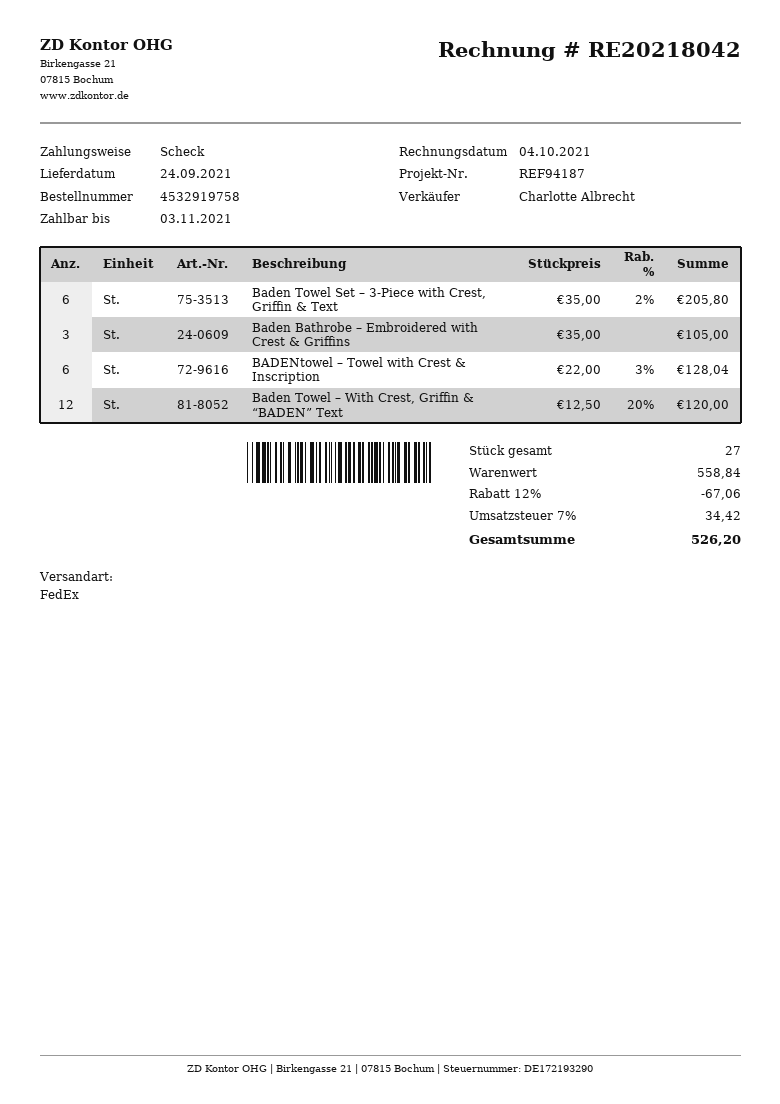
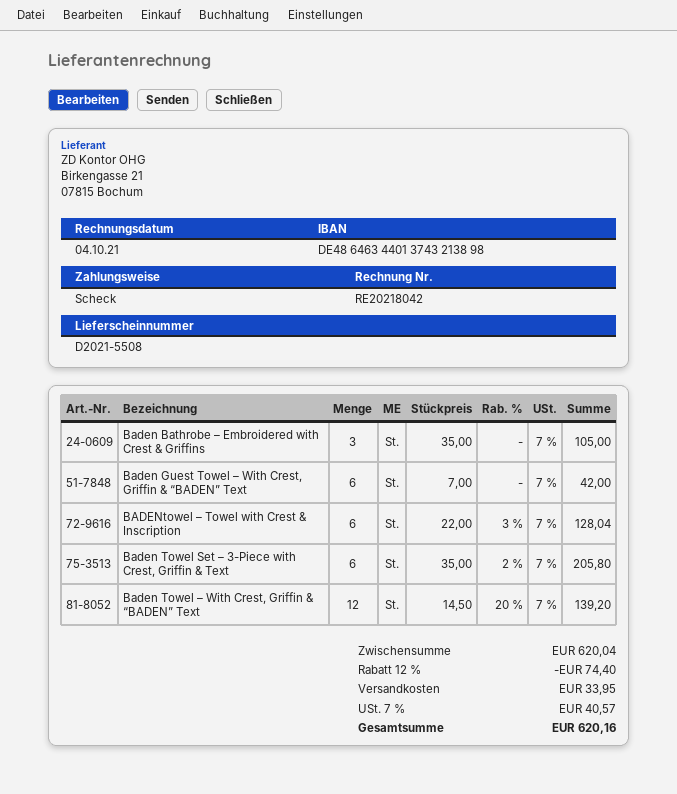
Baden Towel – With Crest, Griffin & “BADEN” Text: 12 x 12.50 - 20% = 120.00 -> 12 x 14.50 - 20% = 139.20
Baden Guest Towel – With Crest, Griffin & “BADEN” Text: none -> 6 x 7.00 = 42.00
subtotal: 558.84 -> 620.04
discount: 12% = 67.06 -> 12% = 74.40
shipping: none -> 33.95
tax: 7% = 34.42 -> 7% = 40.57
total: 526.20 -> 620.16

